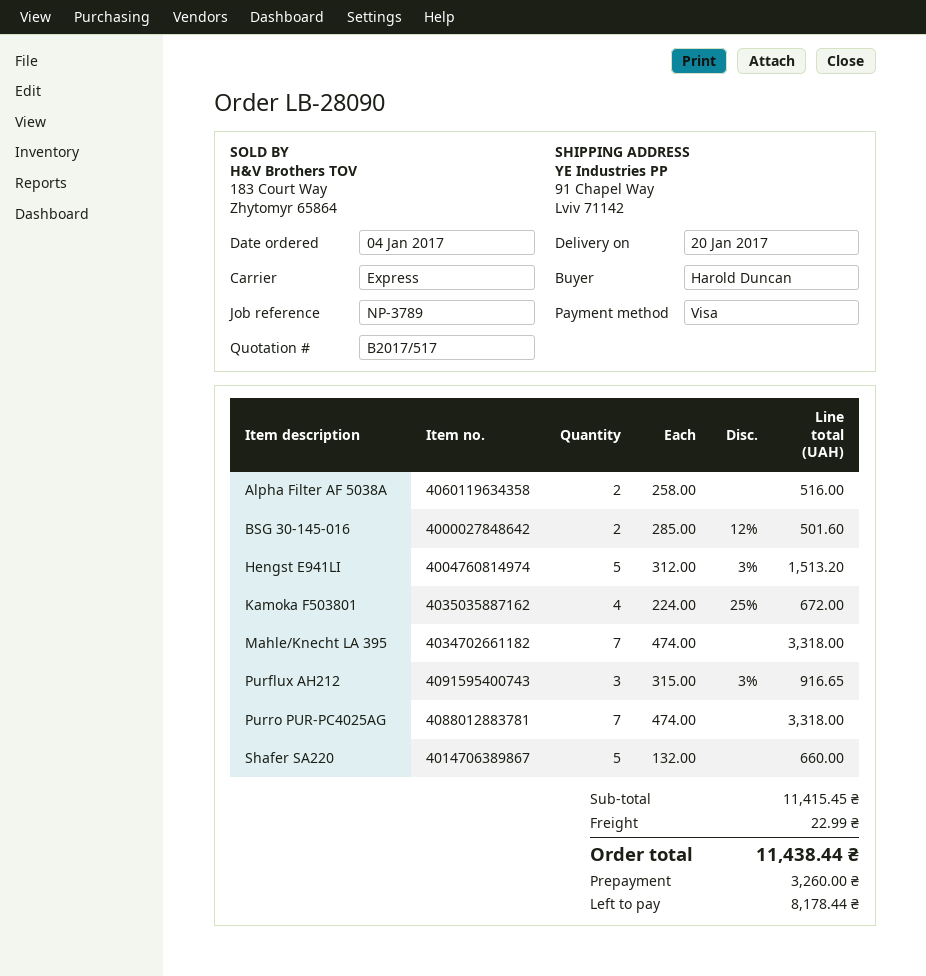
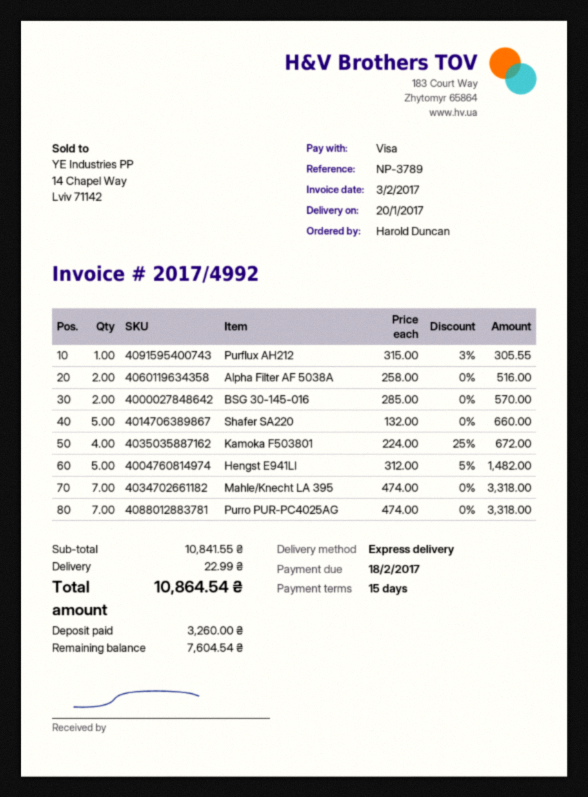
BSG 30-145-016: 2 x 285.00 - 12% = 501.60 -> 2 x 285.00 = 570.00
Hengst E941LI: 5 x 312.00 - 3% = 1513.20 -> 5 x 312.00 - 5% = 1482.00
Purflux AH212: 3 x 315.00 - 3% = 916.65 -> 1 x 315.00 - 3% = 305.55
subtotal: 11415.45 -> 10841.55
total: 11438.44 -> 10864.54
balance: 8178.44 -> 7604.54

